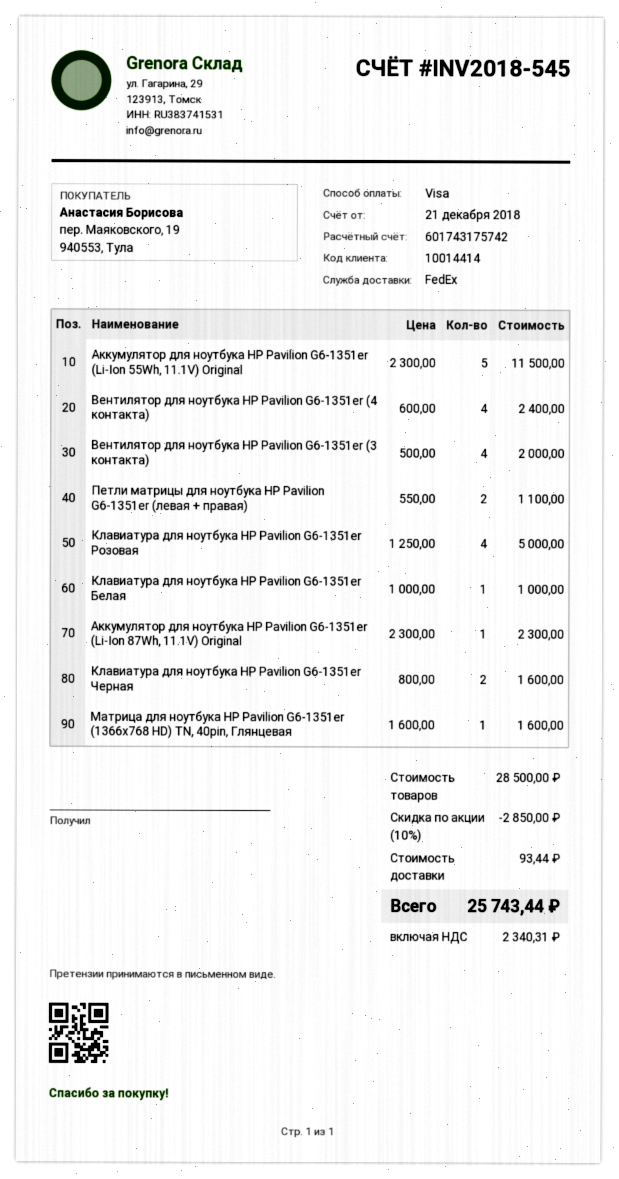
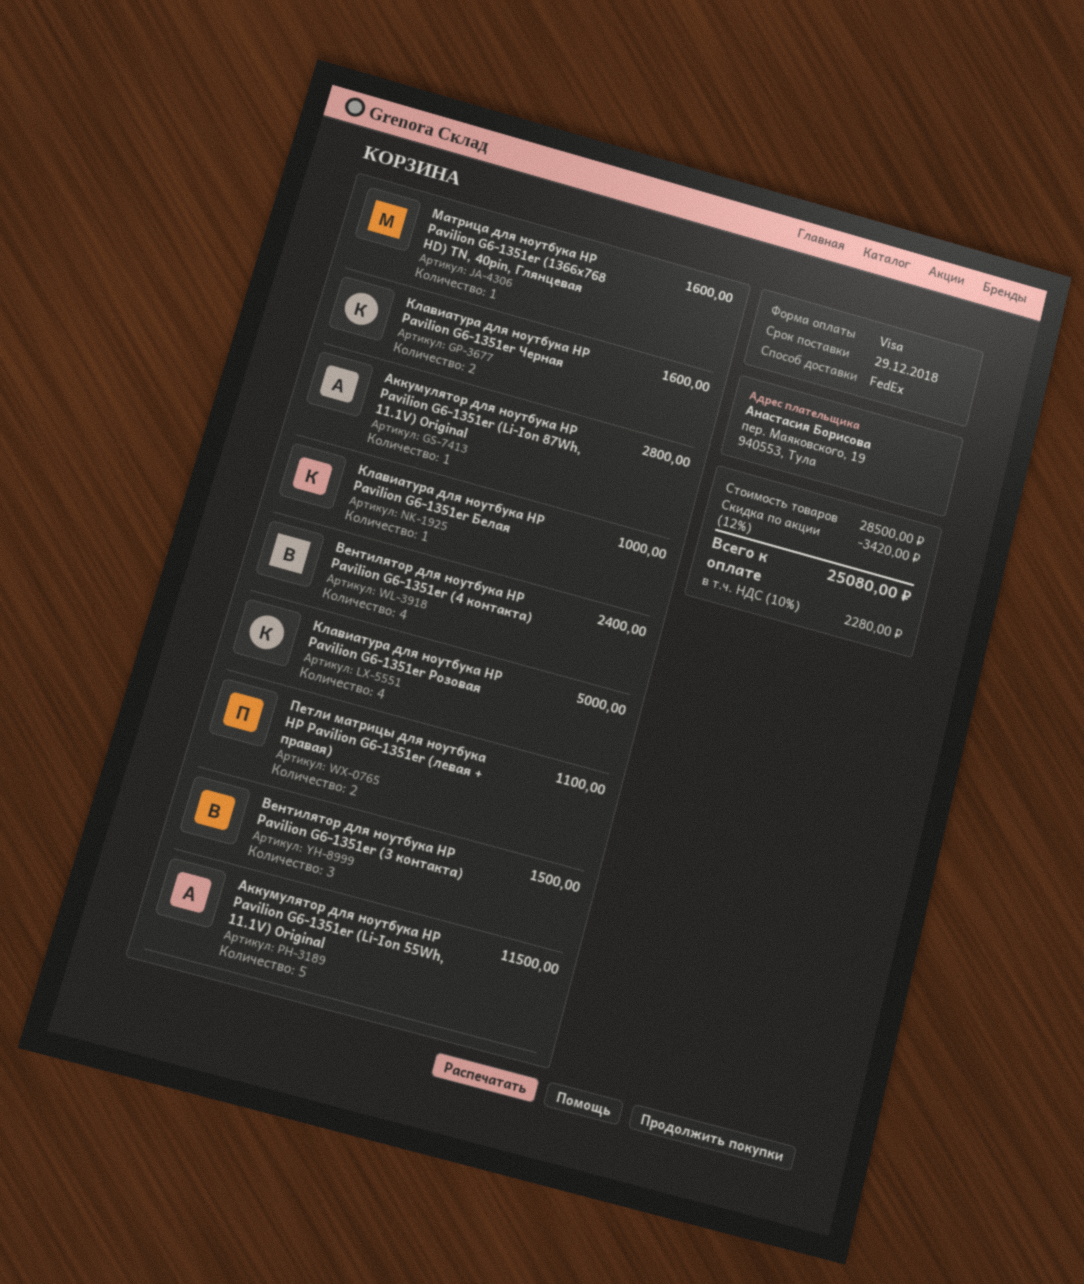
Вентилятор для ноутбука HP Pavilion G6-1351er (3 контакта): 4 for 2000.00 -> 3 for 1500.00
Аккумулятор для ноутбука HP Pavilion G6-1351er (Li-Ion 87Wh, 11.1V) Original: 1 for 2300.00 -> 1 for 2800.00
discount: 10% = 2850.00 -> 12% = 3420.00
shipping: 93.44 -> none
tax: 2340.31 -> 2280.00
total: 25743.44 -> 25080.00

